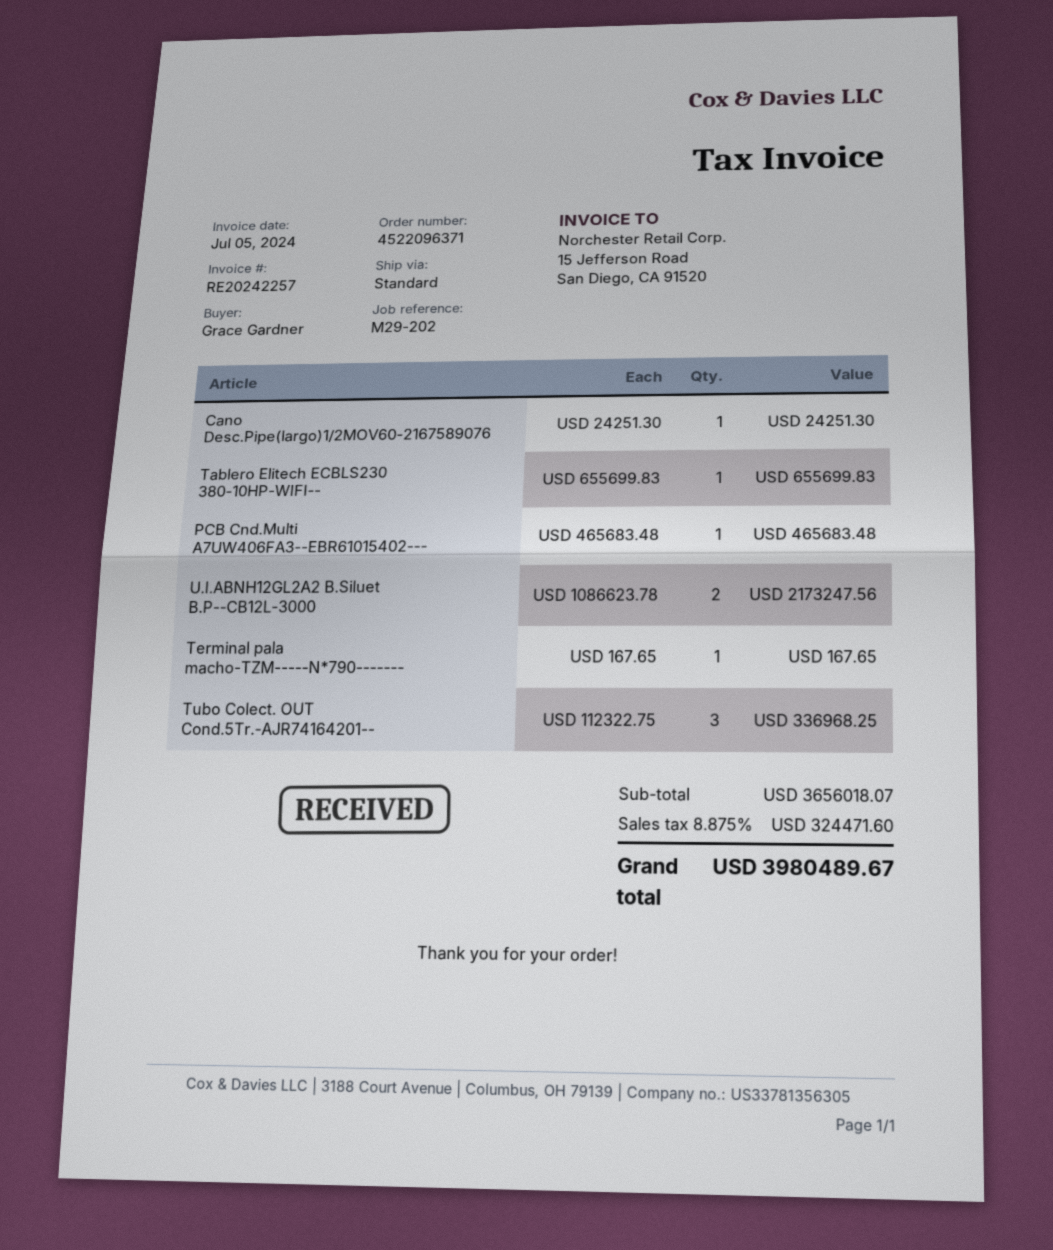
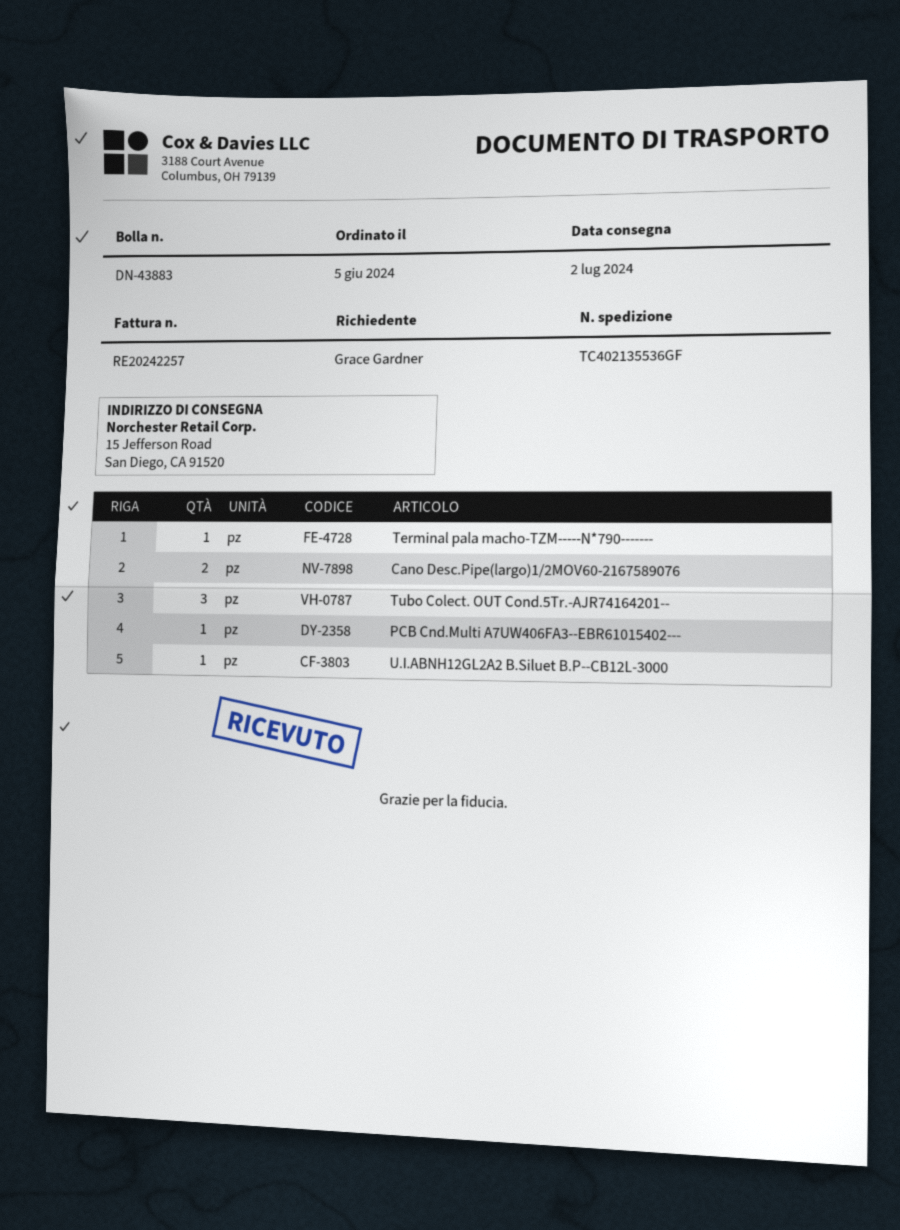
Cano Desc.Pipe(largo)1/2MOV60-2167589076: 1 -> 2
Tablero Elitech ECBLS230 380-10HP-WIFI--: 1 -> none
U.I.ABNH12GL2A2 B.Siluet B.P--CB12L-3000: 2 -> 1

